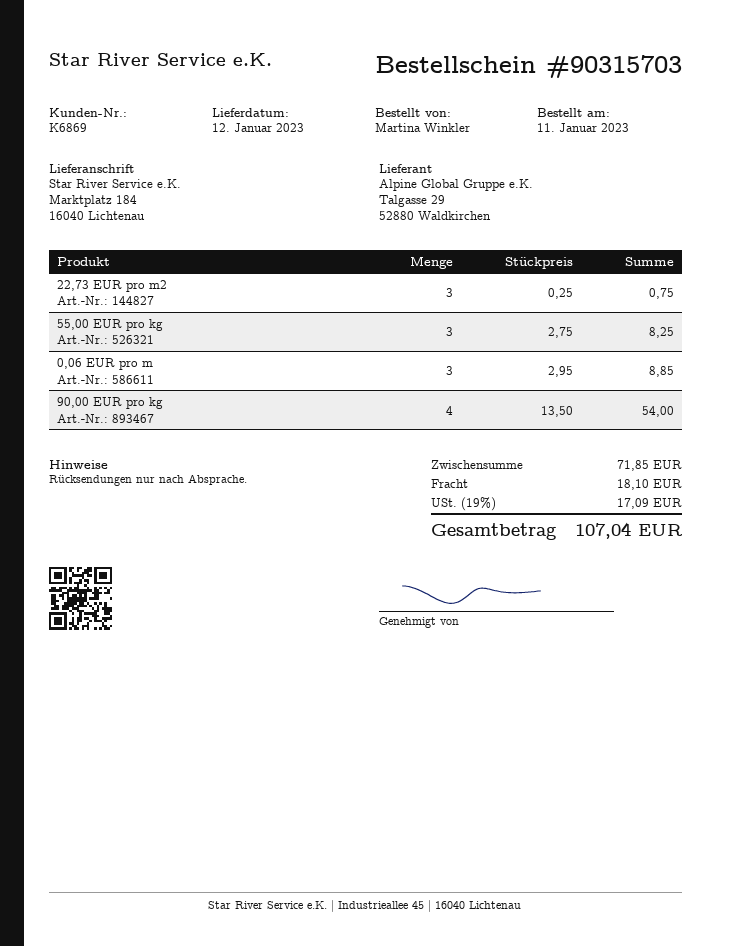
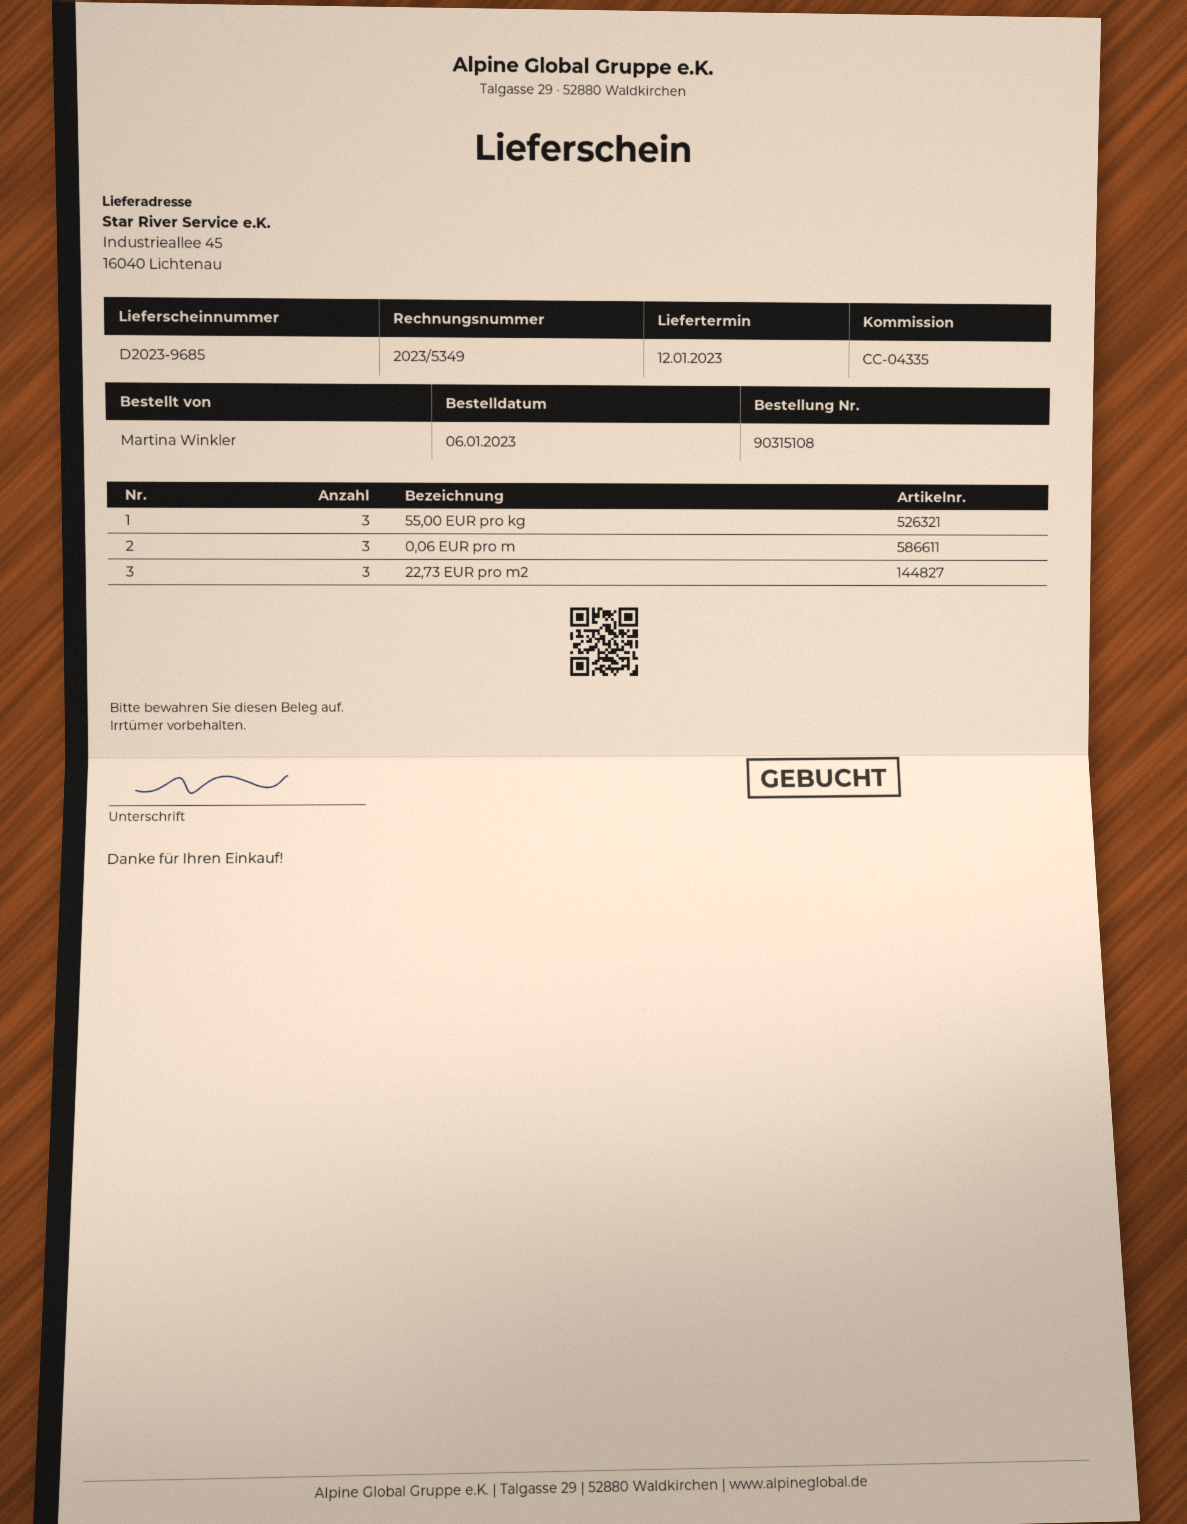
order number: 90315703 -> 90315108
order date: 2023-01-11 -> 2023-01-06
ship to: Marktplatz 184, 16040 Lichtenau -> Industrieallee 45, 16040 Lichtenau
90,00 EUR pro kg: 4 -> none

